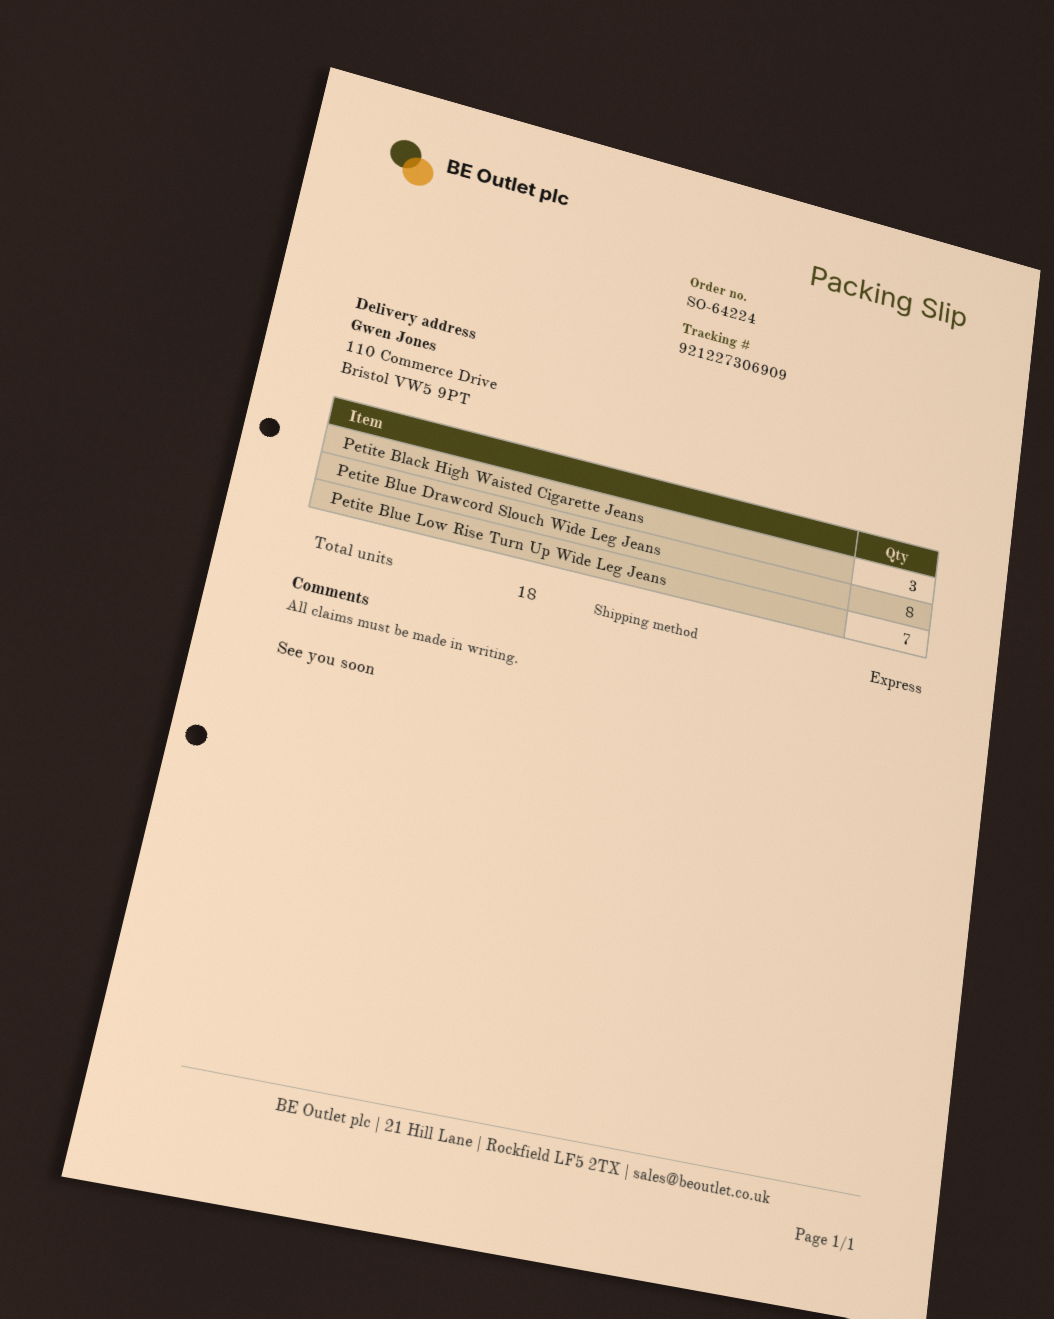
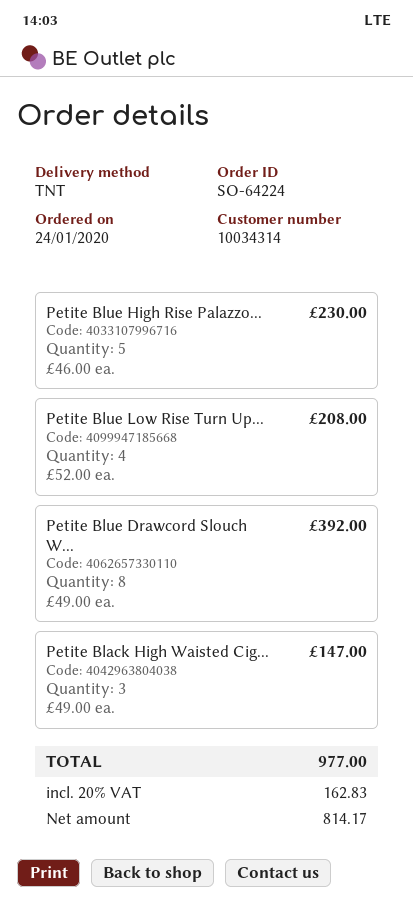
shipping method: express -> TNT
Petite Blue Low Rise Turn Up Wide Leg Jeans: 7 -> 4
Petite Blue High Rise Palazzo...: none -> 5

